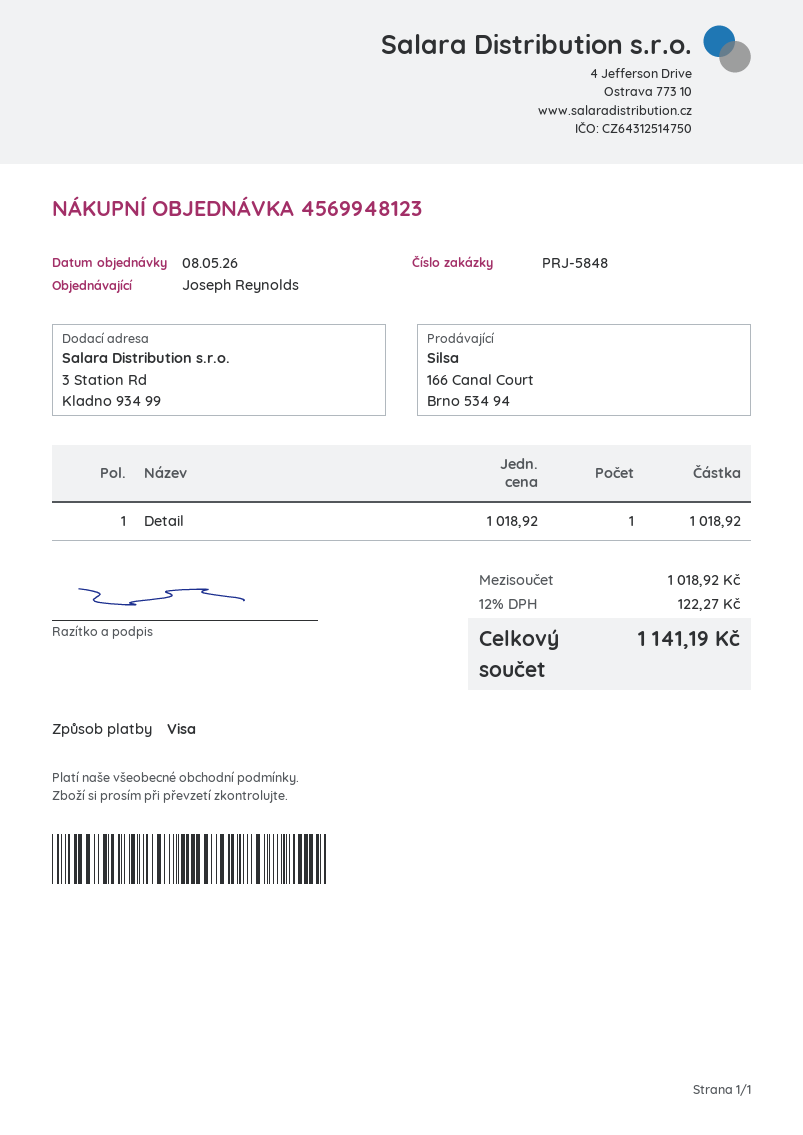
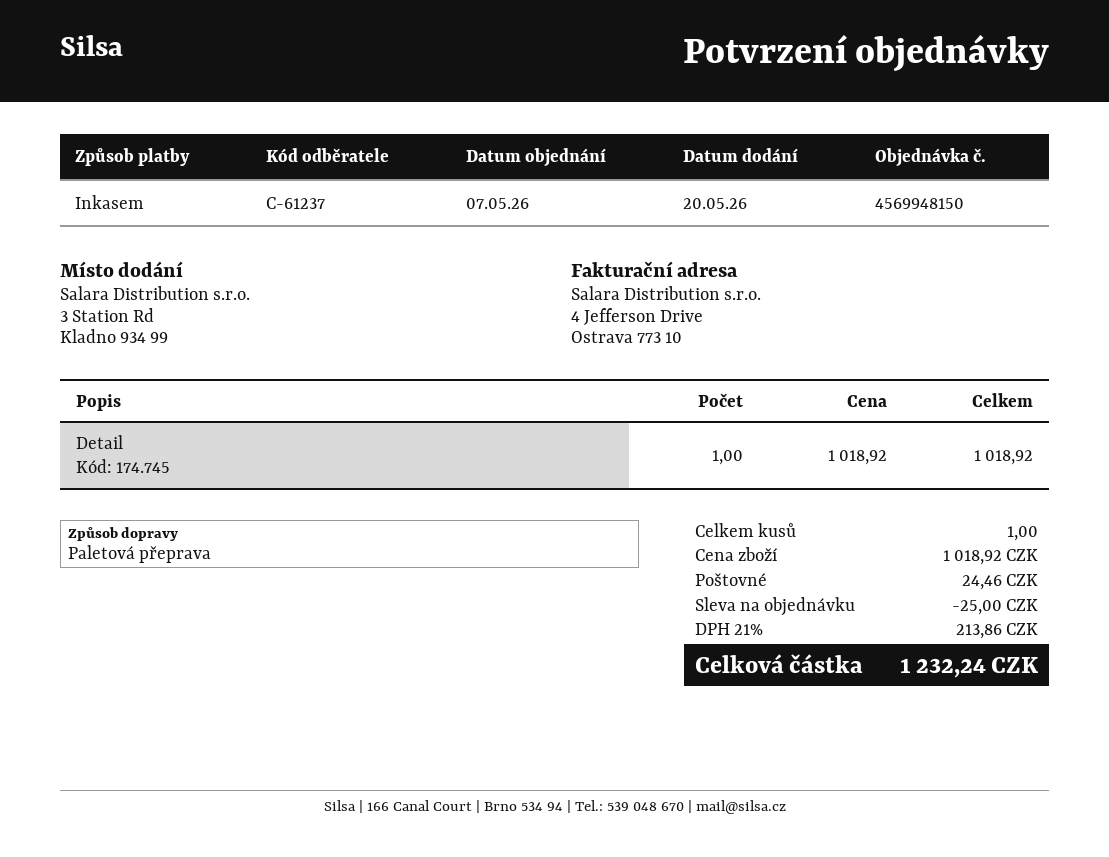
order number: 4569948123 -> 4569948150
order date: 2026-05-08 -> 2026-05-07
payment method: Visa -> direct debit
discount: none -> 25.00
shipping: none -> 24.46
tax: 12% = 122.27 -> 21% = 213.86
total: 1141.19 -> 1232.24

